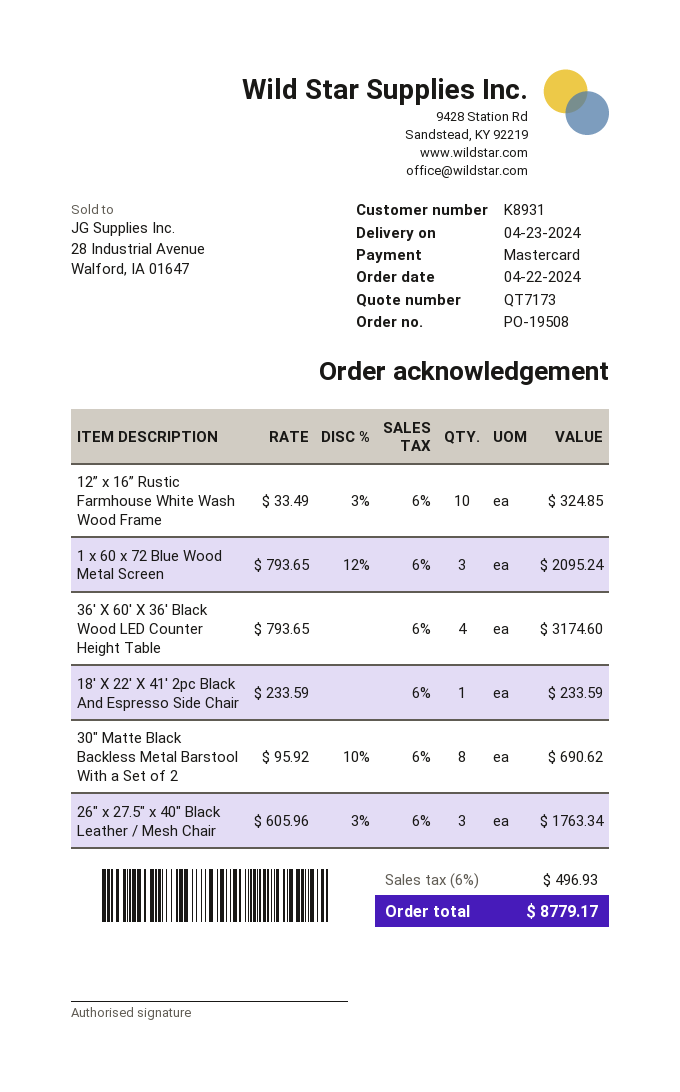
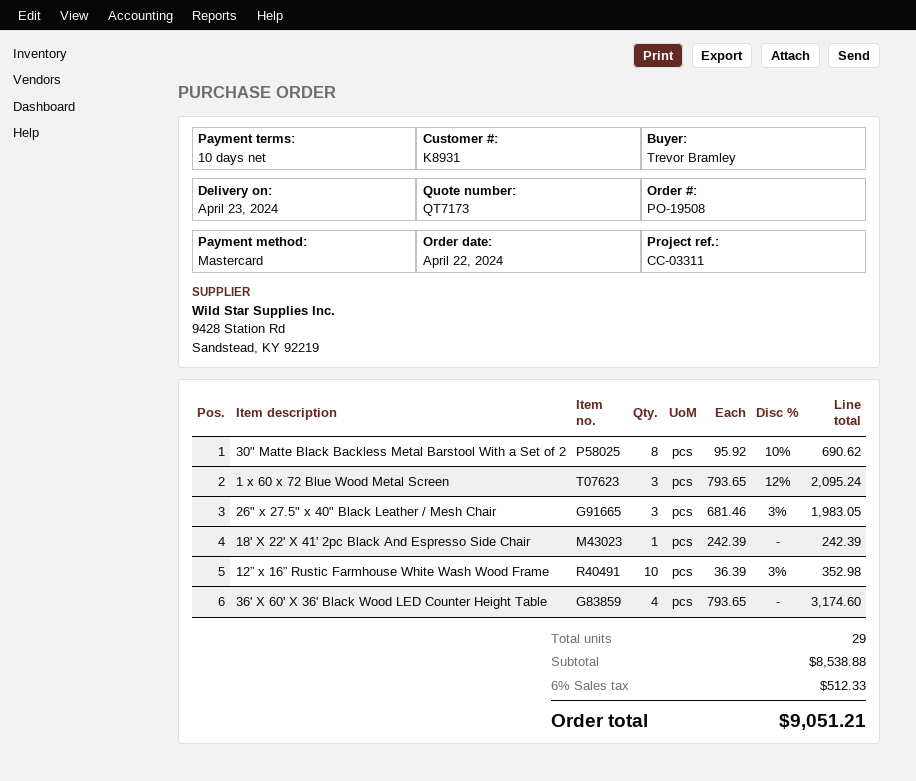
12” x 16” Rustic Farmhouse White Wash Wood Frame: 10 x 33.49 - 3% = 324.85 -> 10 x 36.39 - 3% = 352.98
18' X 22' X 41' 2pc Black And Espresso Side Chair: 1 x 233.59 = 233.59 -> 1 x 242.39 = 242.39
26" x 27.5" x 40" Black Leather / Mesh Chair: 3 x 605.96 - 3% = 1763.34 -> 3 x 681.46 - 3% = 1983.05
tax: 6% = 496.93 -> 6% = 512.33
total: 8779.17 -> 9051.21

